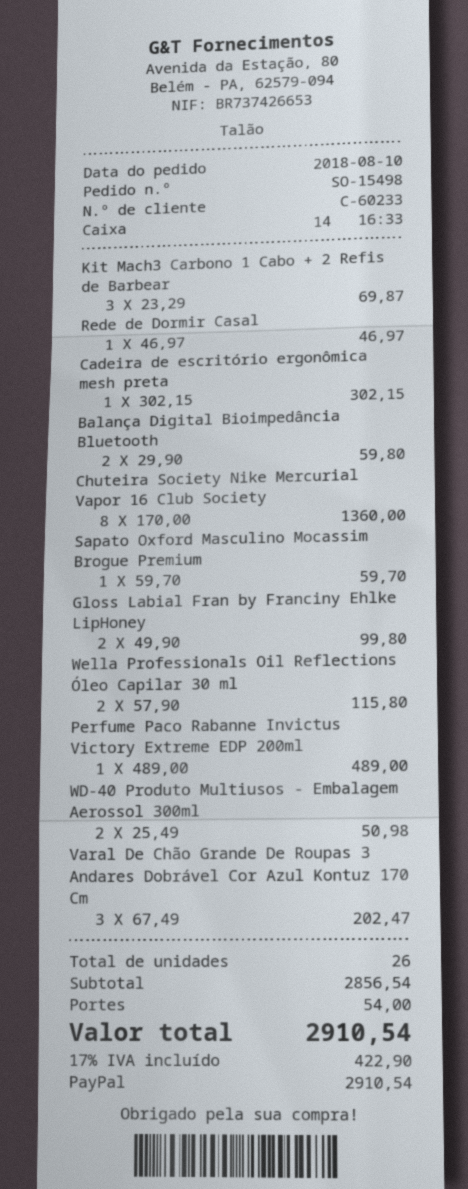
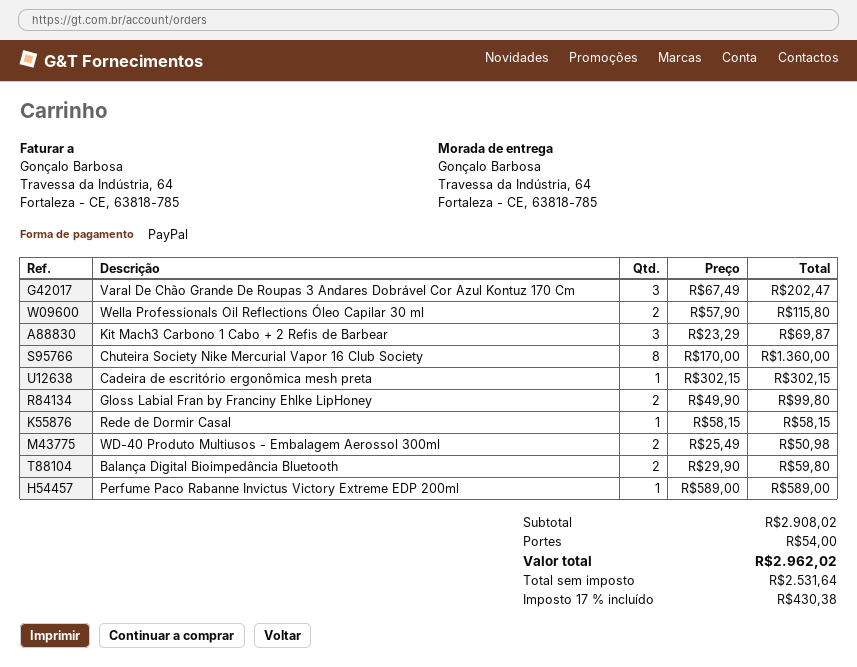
Rede de Dormir Casal: 1 x 46.97 = 46.97 -> 1 x 58.15 = 58.15
Sapato Oxford Masculino Mocassim Brogue Premium: 1 x 59.70 = 59.70 -> none
Perfume Paco Rabanne Invictus Victory Extreme EDP 200ml: 1 x 489.00 = 489.00 -> 1 x 589.00 = 589.00
subtotal: 2856.54 -> 2908.02
tax: 17% = 422.90 -> 17% = 430.38
total: 2910.54 -> 2962.02

